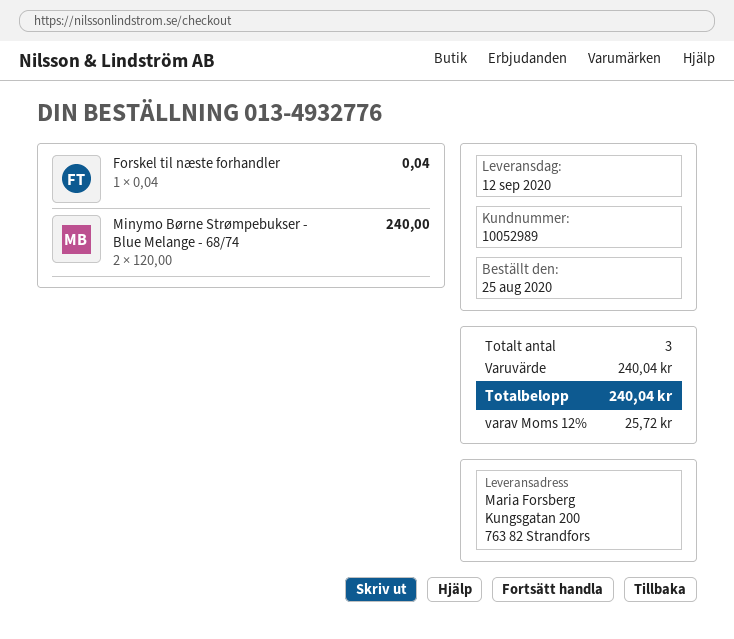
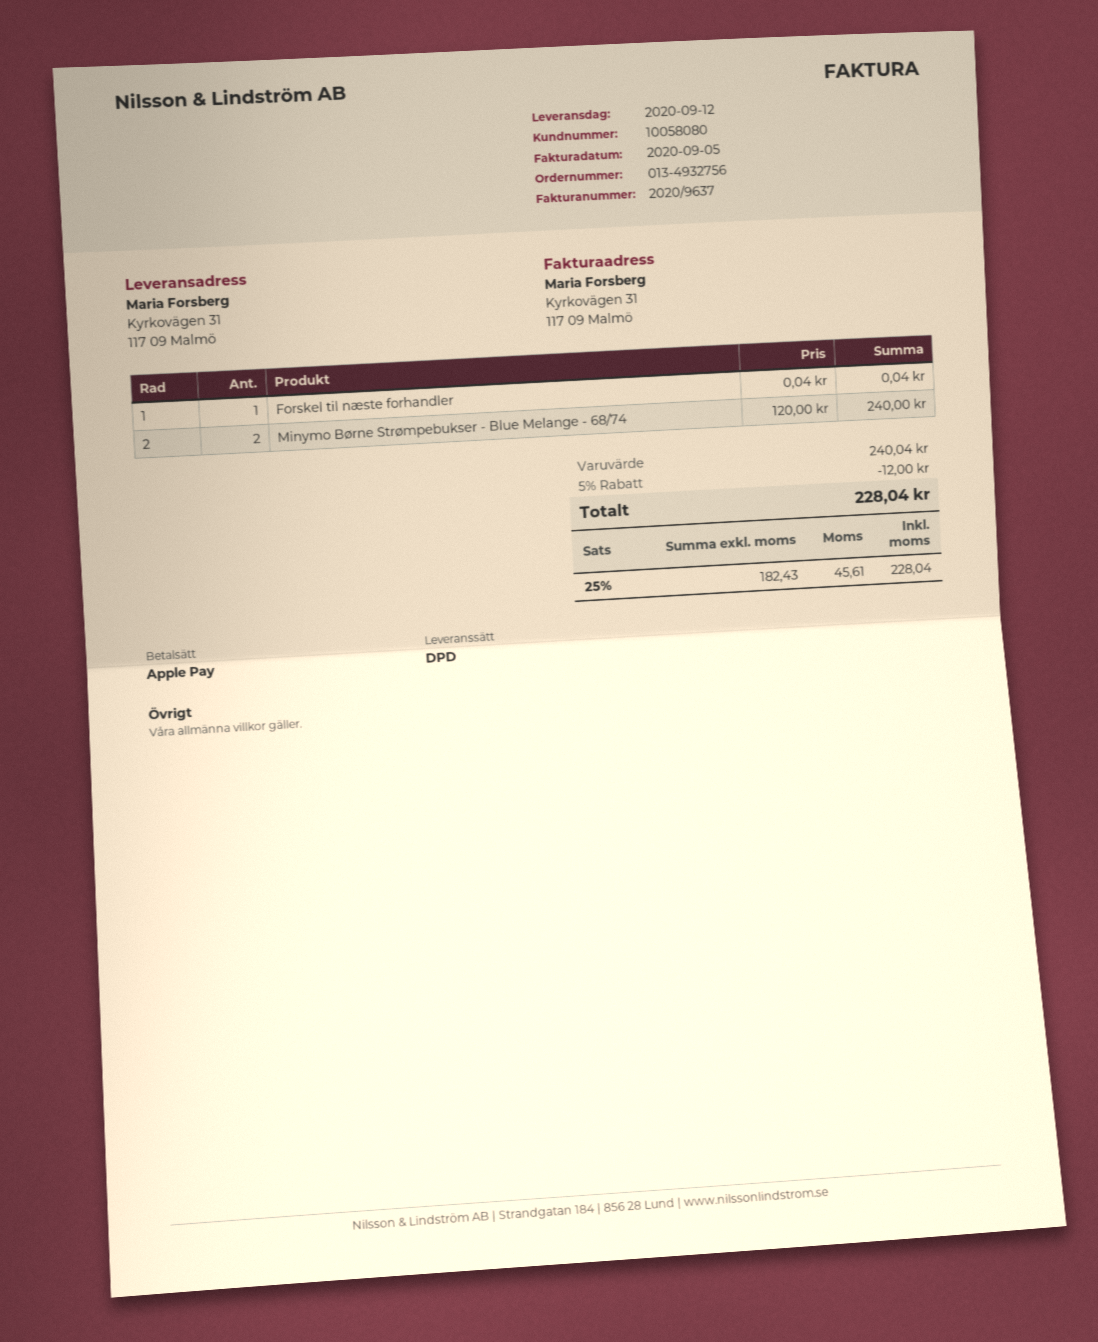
order number: 013-4932776 -> 013-4932756
customer number: 10052989 -> 10058080
ship to: Kungsgatan 200, 763 82 Strandfors -> Kyrkovägen 31, 117 09 Malmö
discount: none -> 5% = 12.00
tax: 12% = 25.72 -> 25% = 45.61
total: 240.04 -> 228.04

